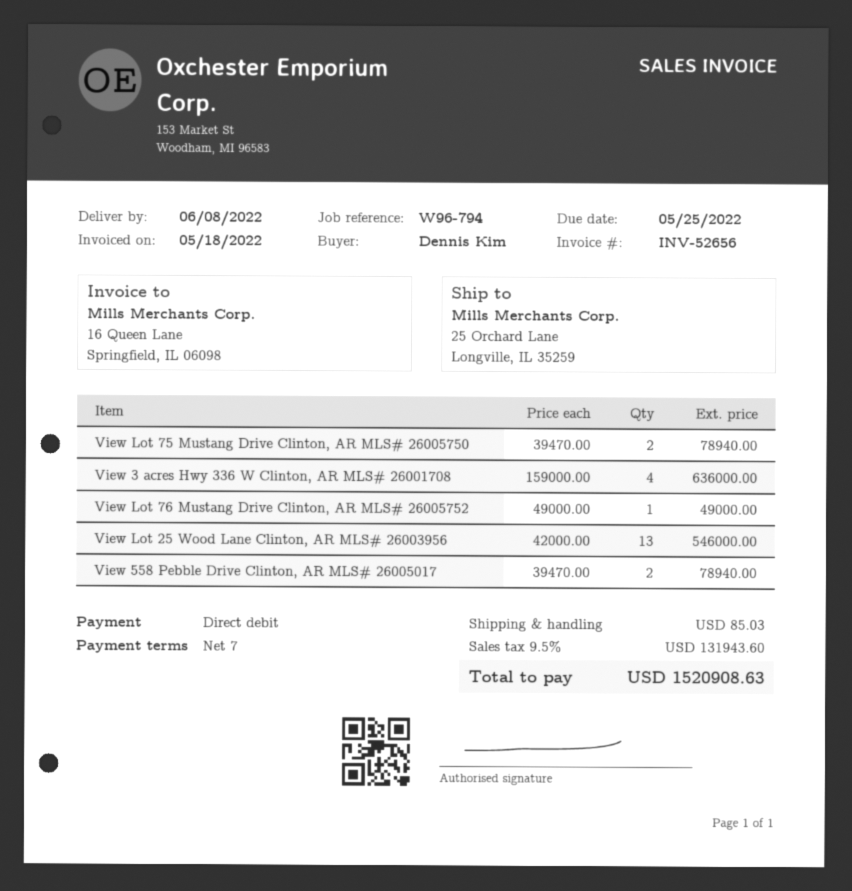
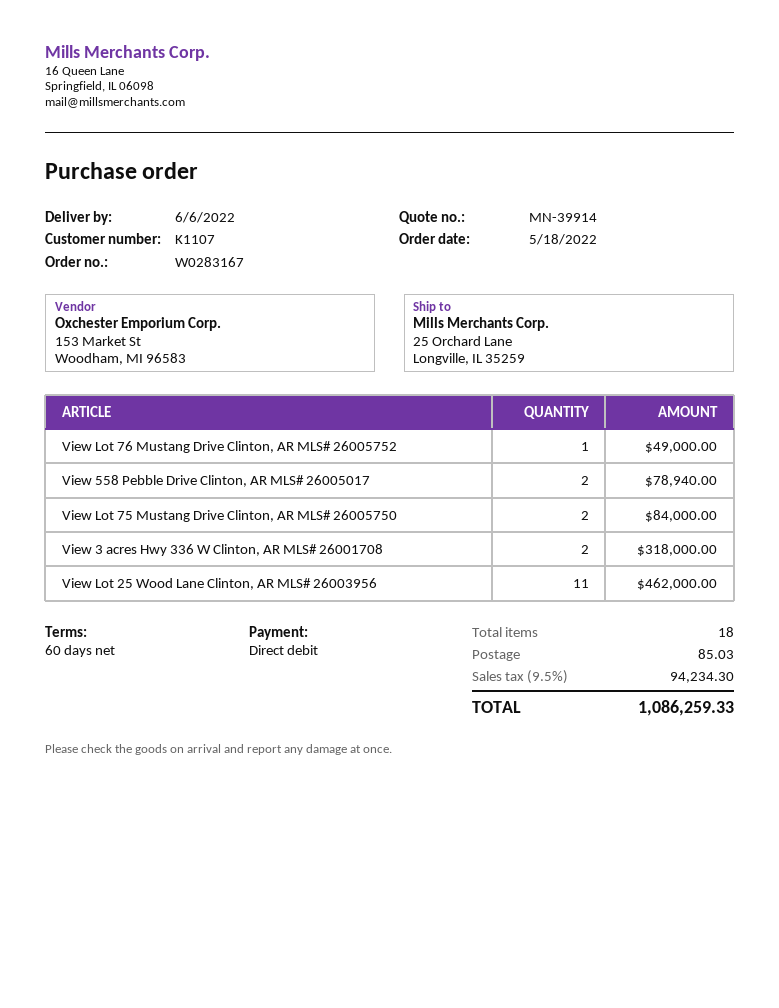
delivery date: 2022-06-08 -> 2022-06-06
payment terms: 7 days -> 60 days
View Lot 75 Mustang Drive Clinton, AR MLS# 26005750: 2 for 78940.00 -> 2 for 84000.00
View 3 acres Hwy 336 W Clinton, AR MLS# 26001708: 4 for 636000.00 -> 2 for 318000.00
View Lot 25 Wood Lane Clinton, AR MLS# 26003956: 13 for 546000.00 -> 11 for 462000.00
tax: 9.5% = 131943.60 -> 9.5% = 94234.30
total: 1520908.63 -> 1086259.33

